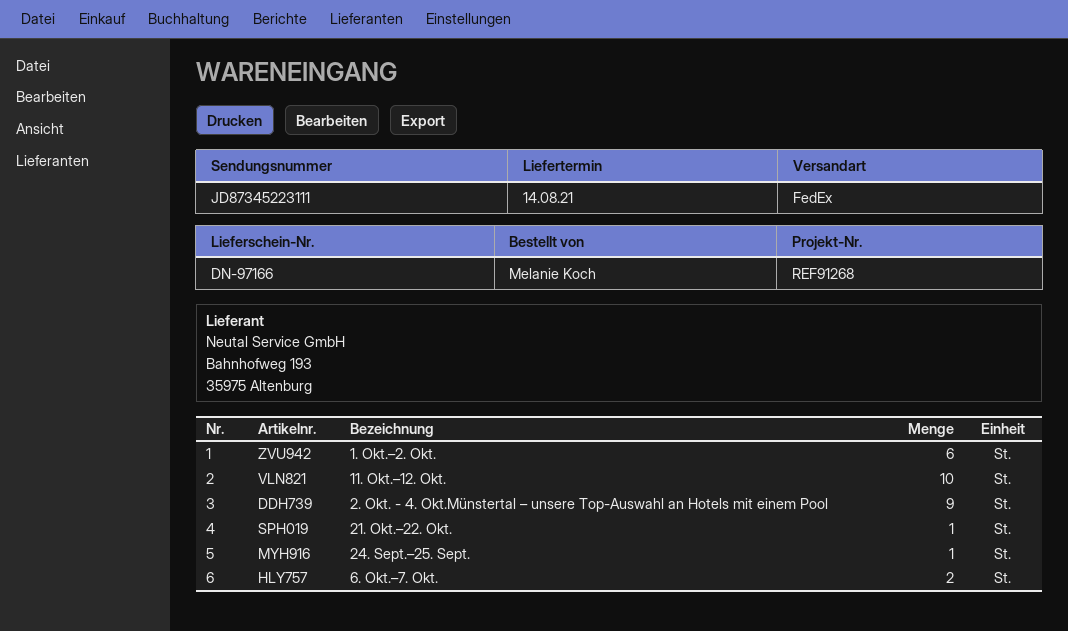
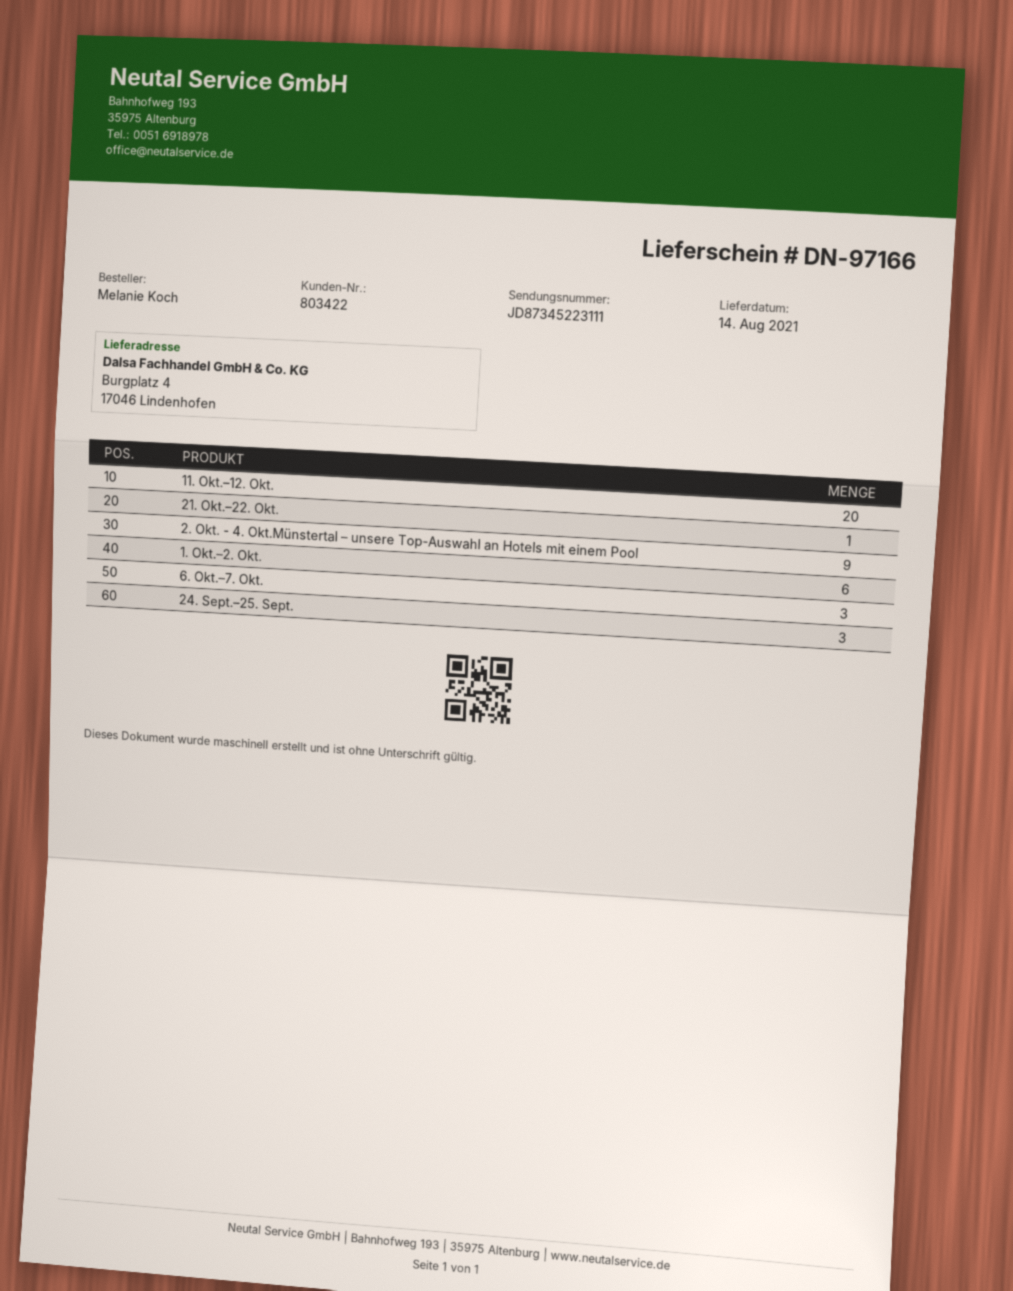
11. Okt.–12. Okt.: 10 -> 20
24. Sept.–25. Sept.: 1 -> 3
6. Okt.–7. Okt.: 2 -> 3

